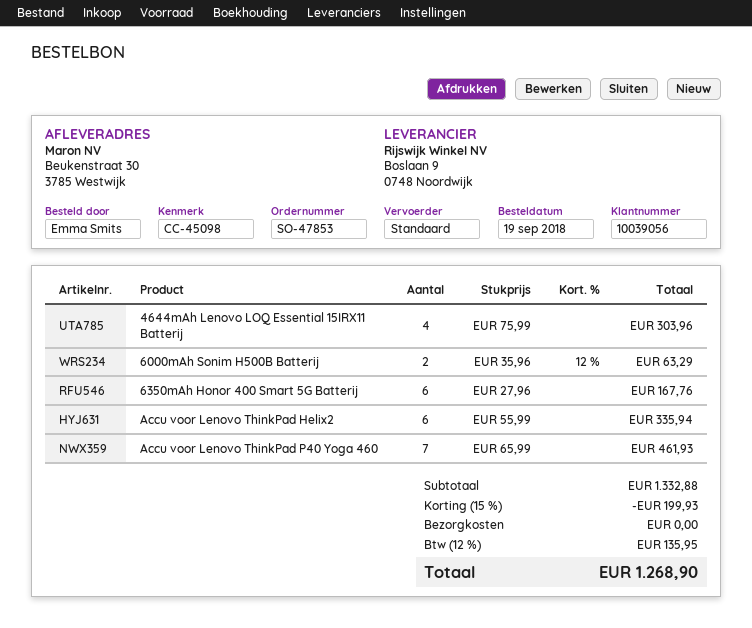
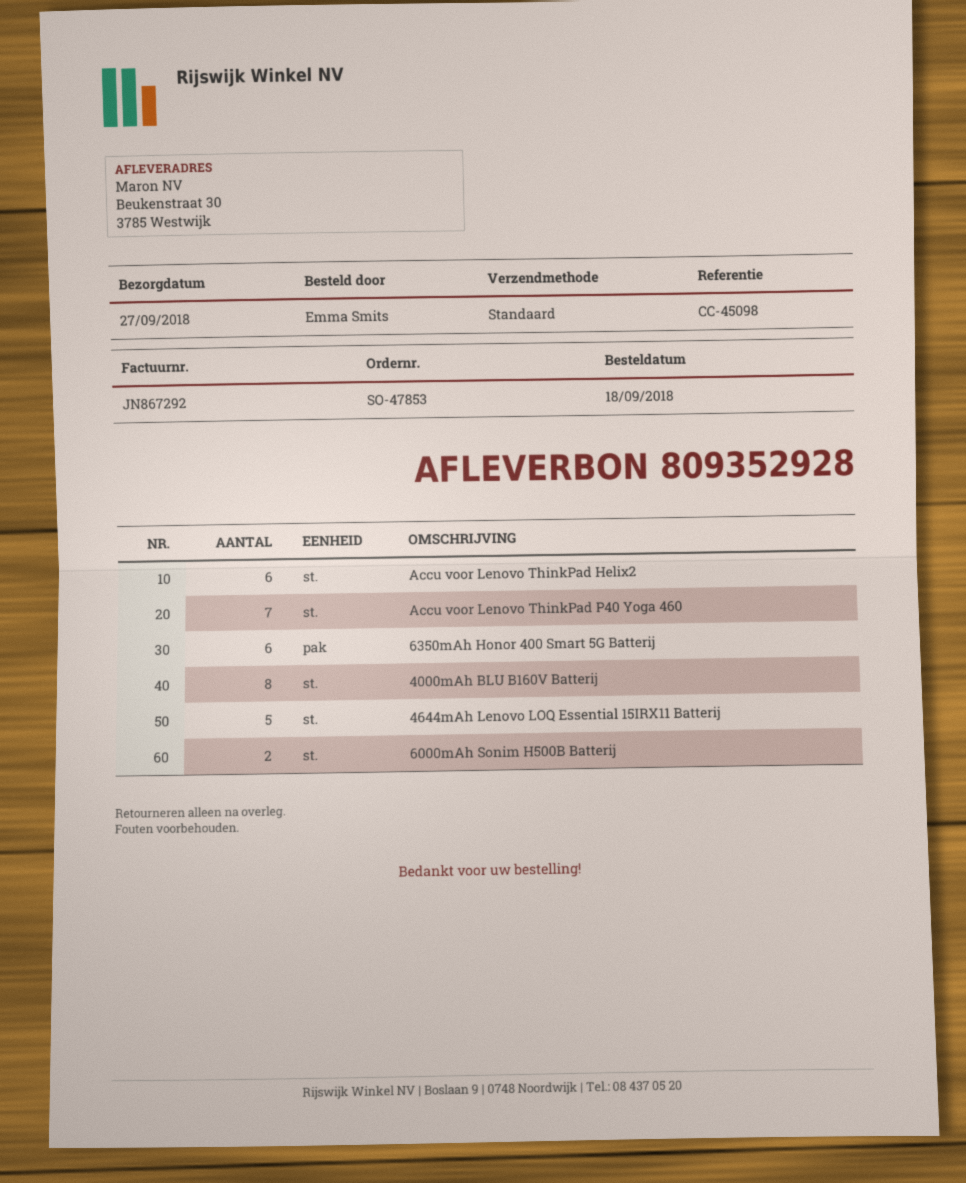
order date: 2018-09-19 -> 2018-09-18
4644mAh Lenovo LOQ Essential 15IRX11 Batterij: 4 -> 5
4000mAh BLU B160V Batterij: none -> 8

